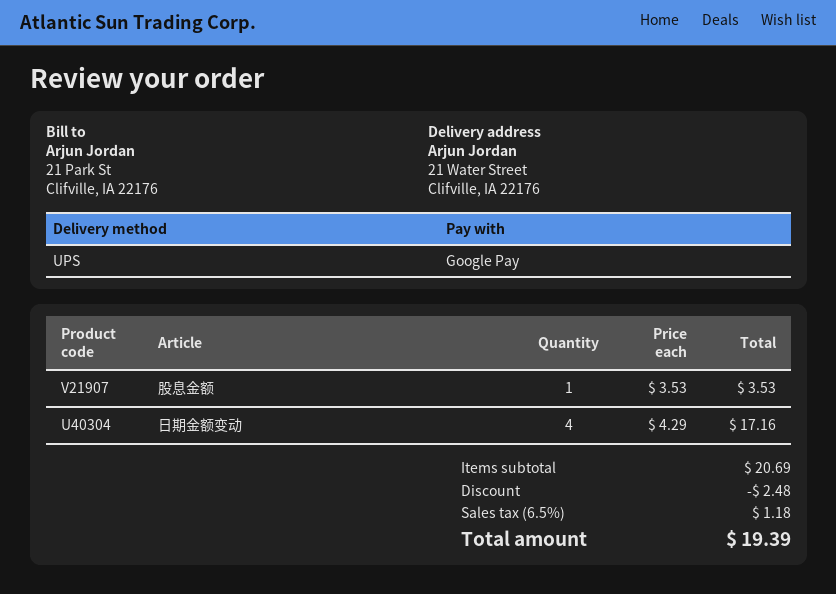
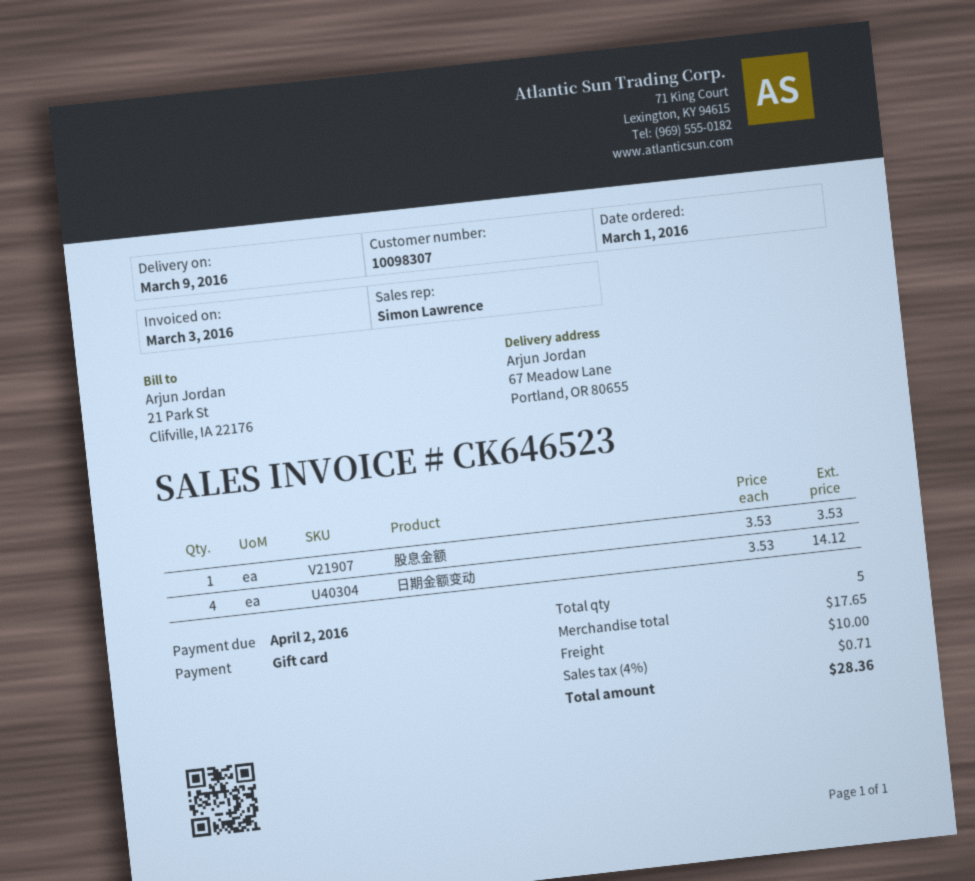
payment method: Google Pay -> gift card
ship to: 21 Water Street, Clifville, IA 22176 -> 67 Meadow Lane, Portland, OR 80655
日期金额变动: 4 x 4.29 = 17.16 -> 4 x 3.53 = 14.12
subtotal: 20.69 -> 17.65
discount: 2.48 -> none
shipping: none -> 10.00
tax: 6.5% = 1.18 -> 4% = 0.71
total: 19.39 -> 28.36

